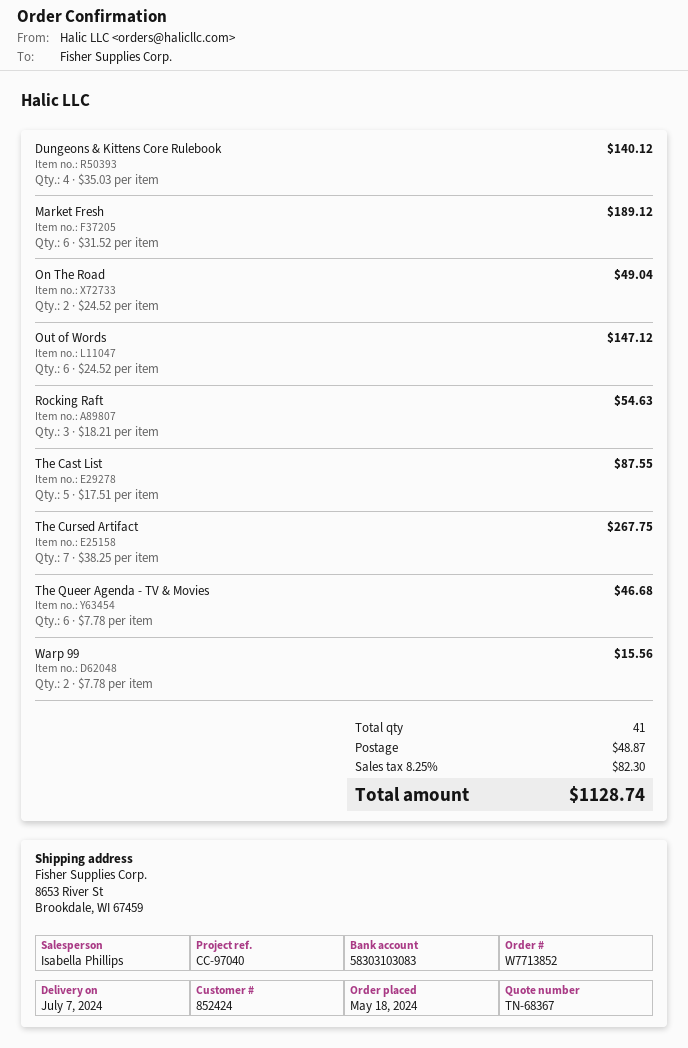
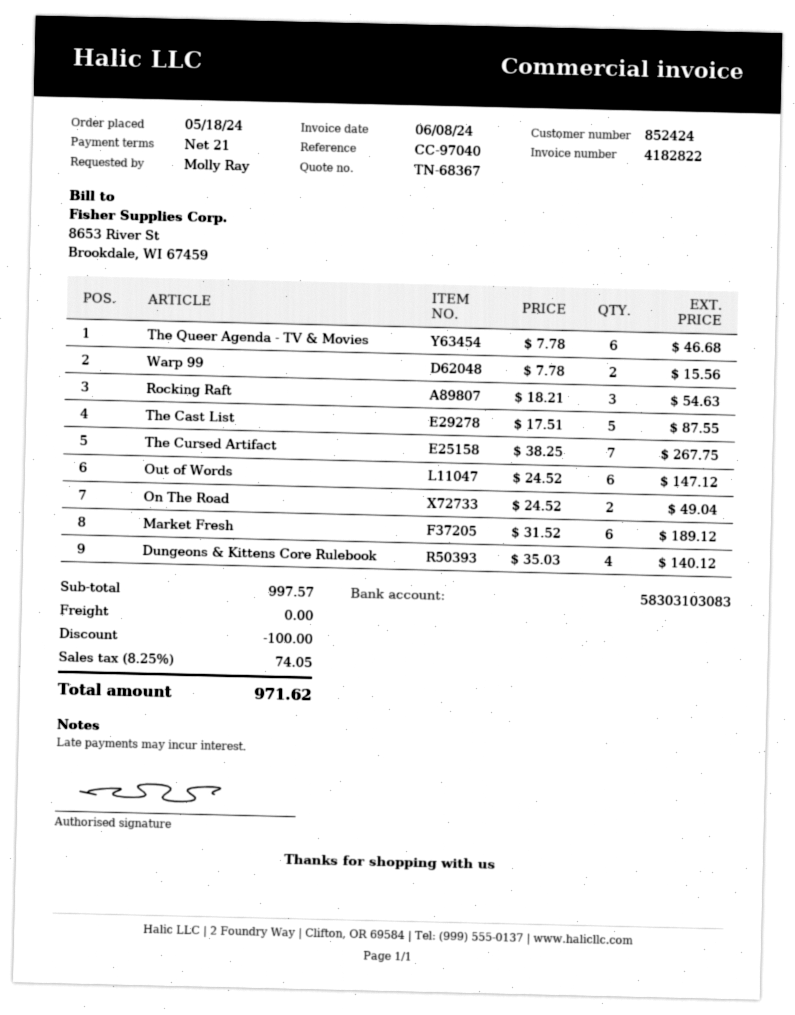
discount: none -> 100.00
shipping: 48.87 -> 0.00
tax: 8.25% = 82.30 -> 8.25% = 74.05
total: 1128.74 -> 971.62

